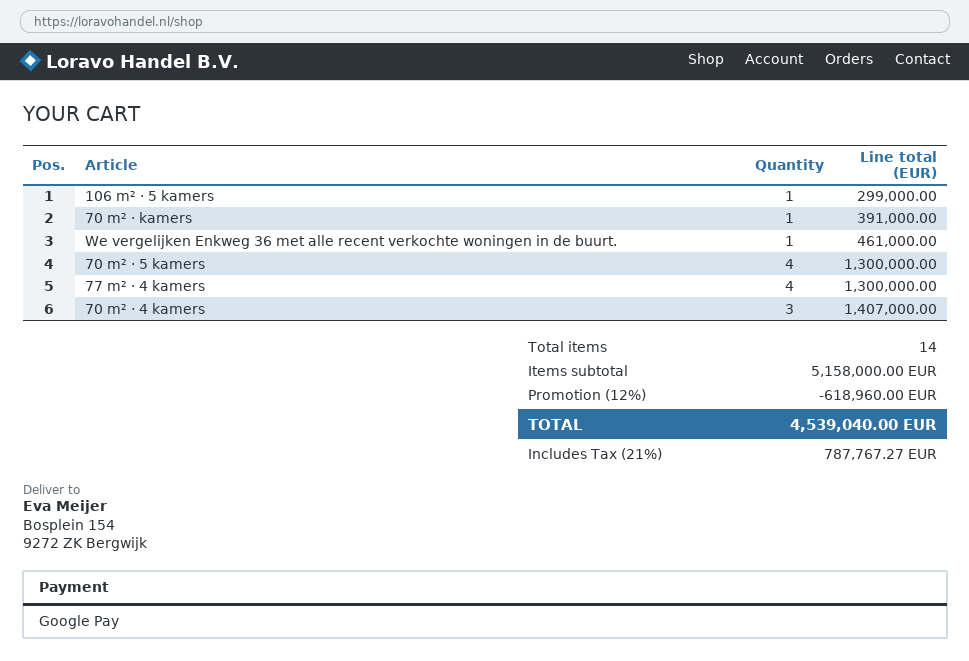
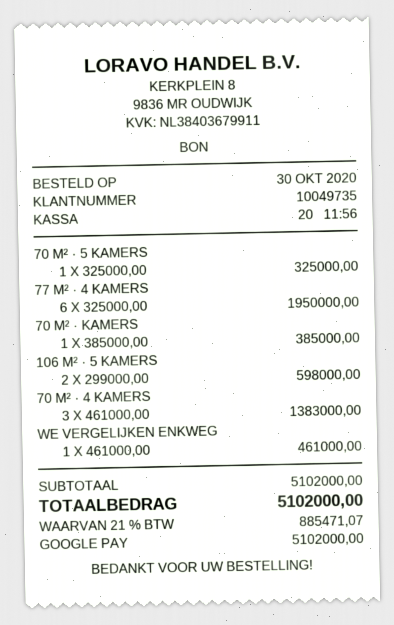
106 m² · 5 kamers: 1 for 299000.00 -> 2 for 598000.00
70 m² · kamers: 1 for 391000.00 -> 1 for 385000.00
70 m² · 5 kamers: 4 for 1300000.00 -> 1 for 325000.00
77 m² · 4 kamers: 4 for 1300000.00 -> 6 for 1950000.00
70 m² · 4 kamers: 3 for 1407000.00 -> 3 for 1383000.00
subtotal: 5158000.00 -> 5102000.00
discount: 12% = 618960.00 -> none
tax: 21% = 787767.27 -> 21% = 885471.07
total: 4539040.00 -> 5102000.00

